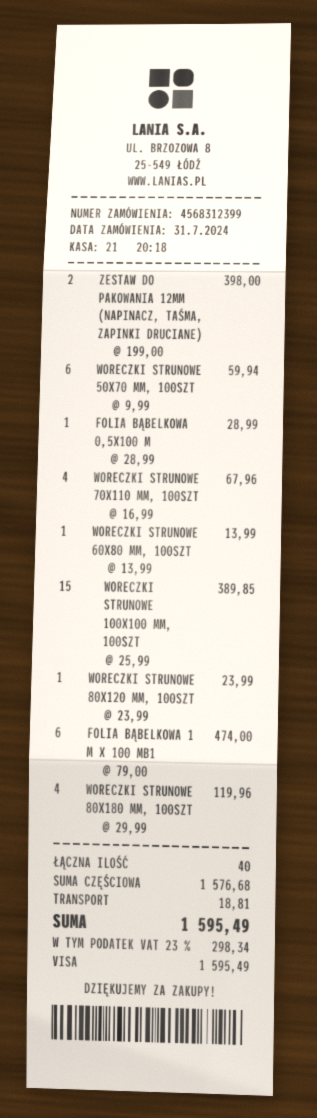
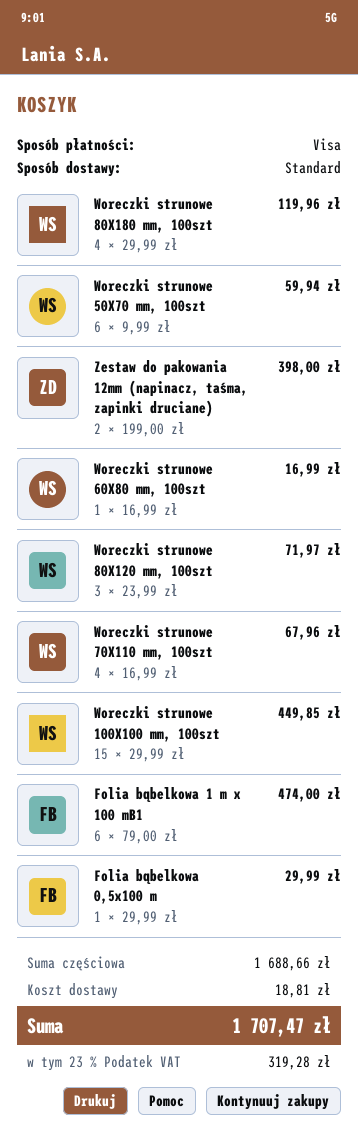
FOLIA BĄBELKOWA 0,5X100 M: 1 x 28.99 = 28.99 -> 1 x 29.99 = 29.99
WORECZKI STRUNOWE 60X80 MM, 100SZT: 1 x 13.99 = 13.99 -> 1 x 16.99 = 16.99
WORECZKI STRUNOWE 100X100 MM, 100SZT: 15 x 25.99 = 389.85 -> 15 x 29.99 = 449.85
WORECZKI STRUNOWE 80X120 MM, 100SZT: 1 x 23.99 = 23.99 -> 3 x 23.99 = 71.97
subtotal: 1576.68 -> 1688.66
tax: 23% = 298.34 -> 23% = 319.28
total: 1595.49 -> 1707.47

